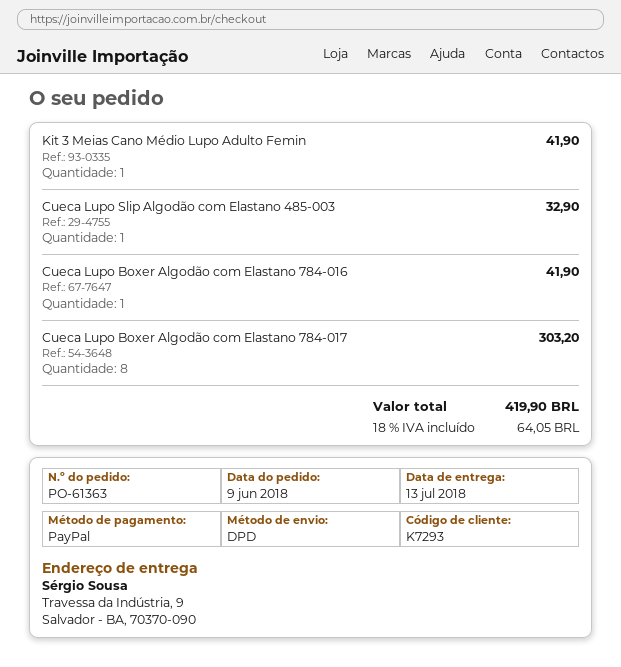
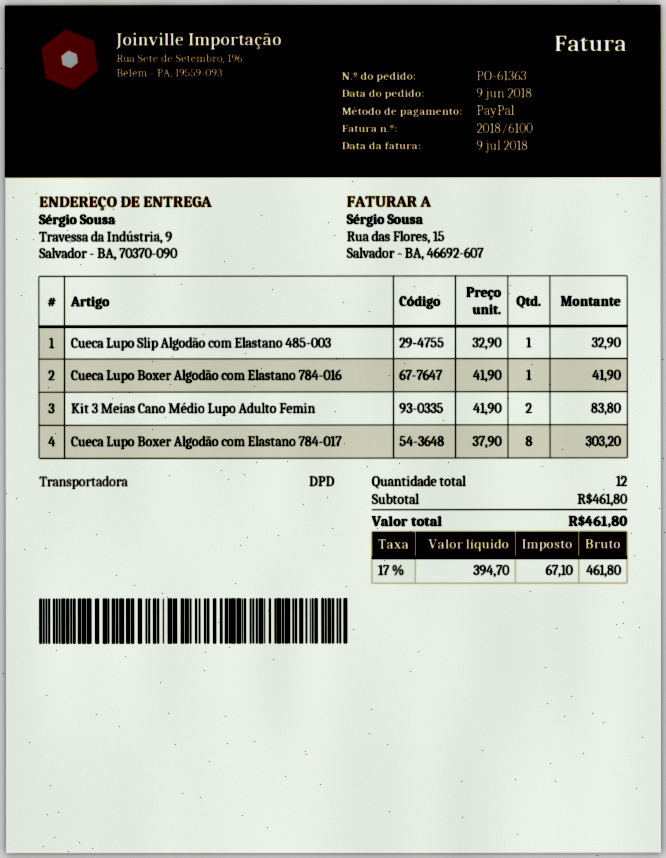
Kit 3 Meias Cano Médio Lupo Adulto Femin: 1 for 41.90 -> 2 for 83.80
tax: 18% = 64.05 -> 17% = 67.10
total: 419.90 -> 461.80

